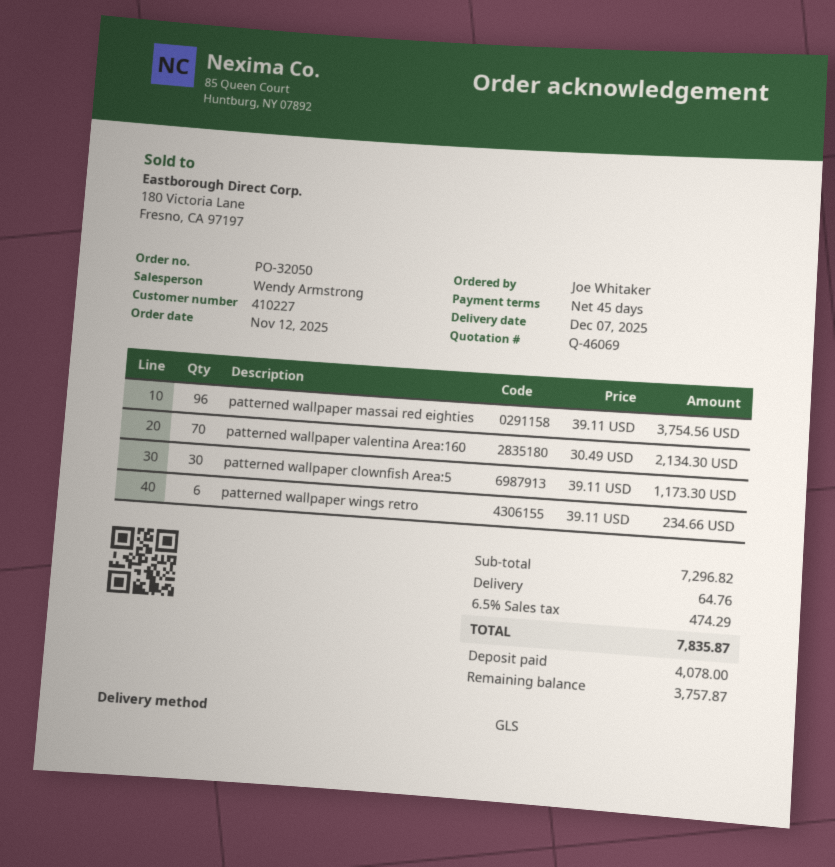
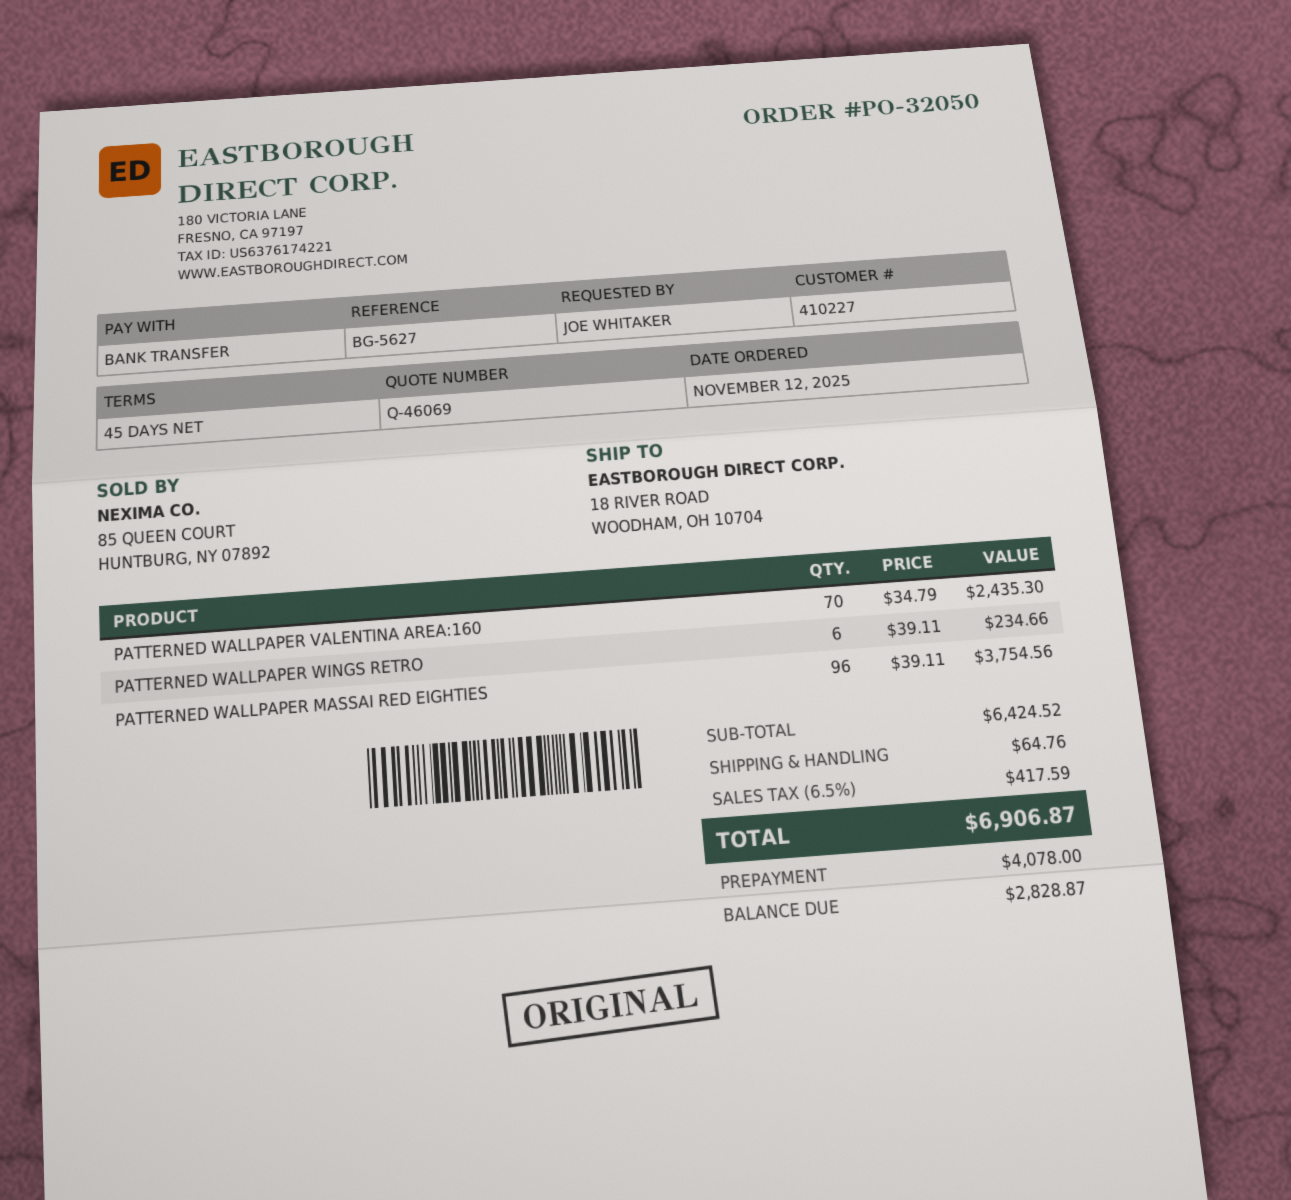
patterned wallpaper valentina Area:160: 70 x 30.49 = 2134.30 -> 70 x 34.79 = 2435.30
patterned wallpaper clownfish Area:5: 30 x 39.11 = 1173.30 -> none
subtotal: 7296.82 -> 6424.52
tax: 6.5% = 474.29 -> 6.5% = 417.59
total: 7835.87 -> 6906.87
balance: 3757.87 -> 2828.87

